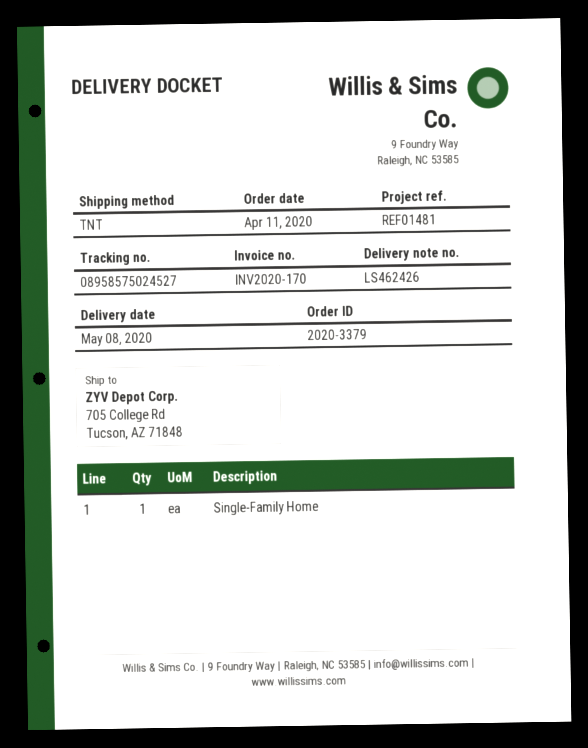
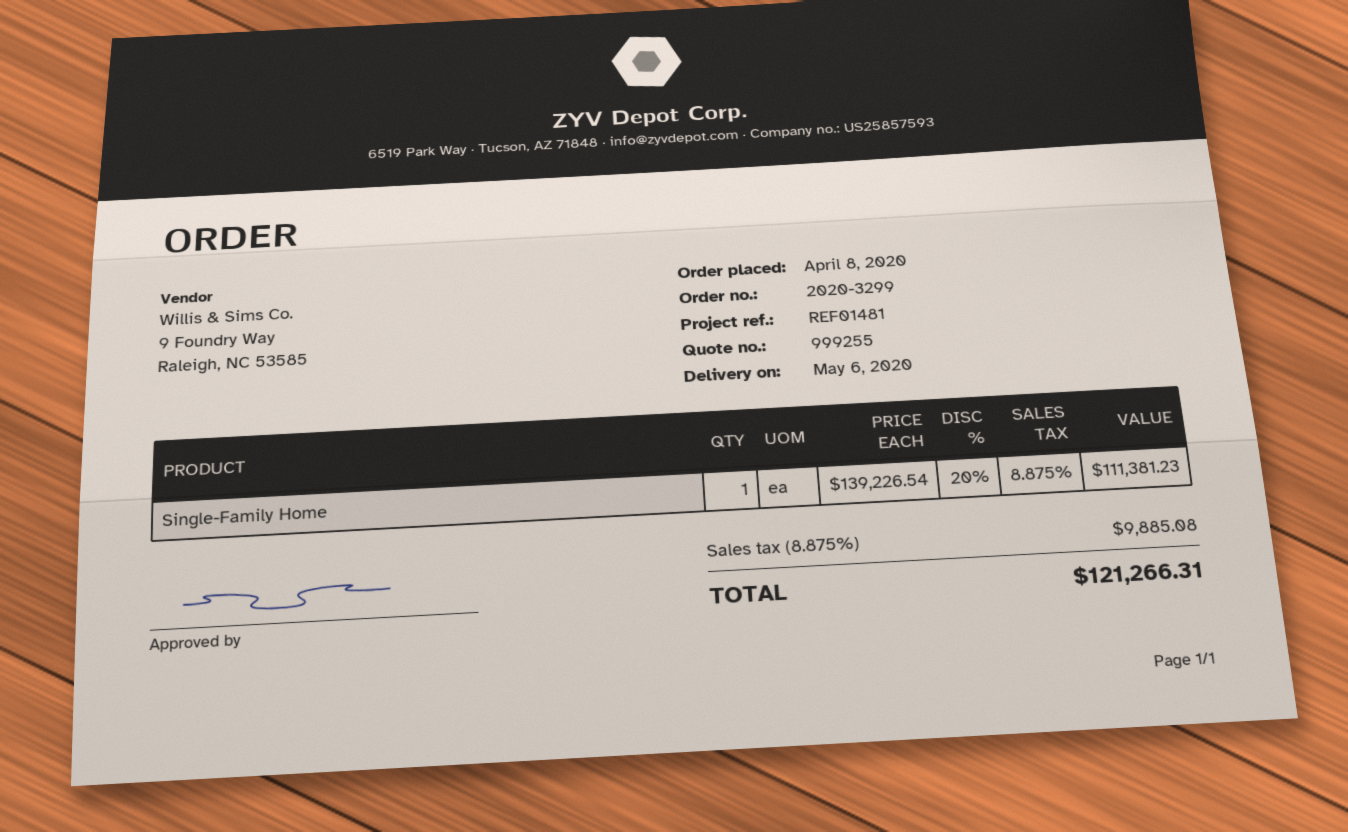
order number: 2020-3379 -> 2020-3299
order date: 2020-04-11 -> 2020-04-08
delivery date: 2020-05-08 -> 2020-05-06

